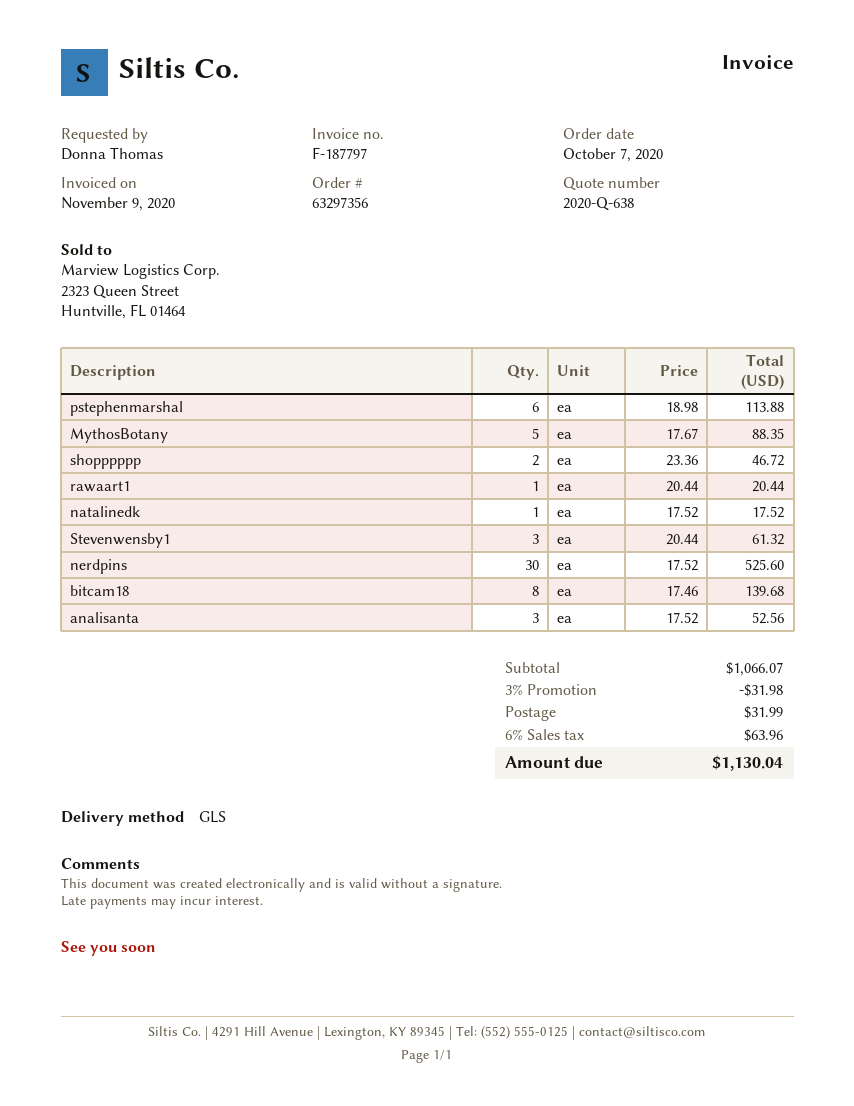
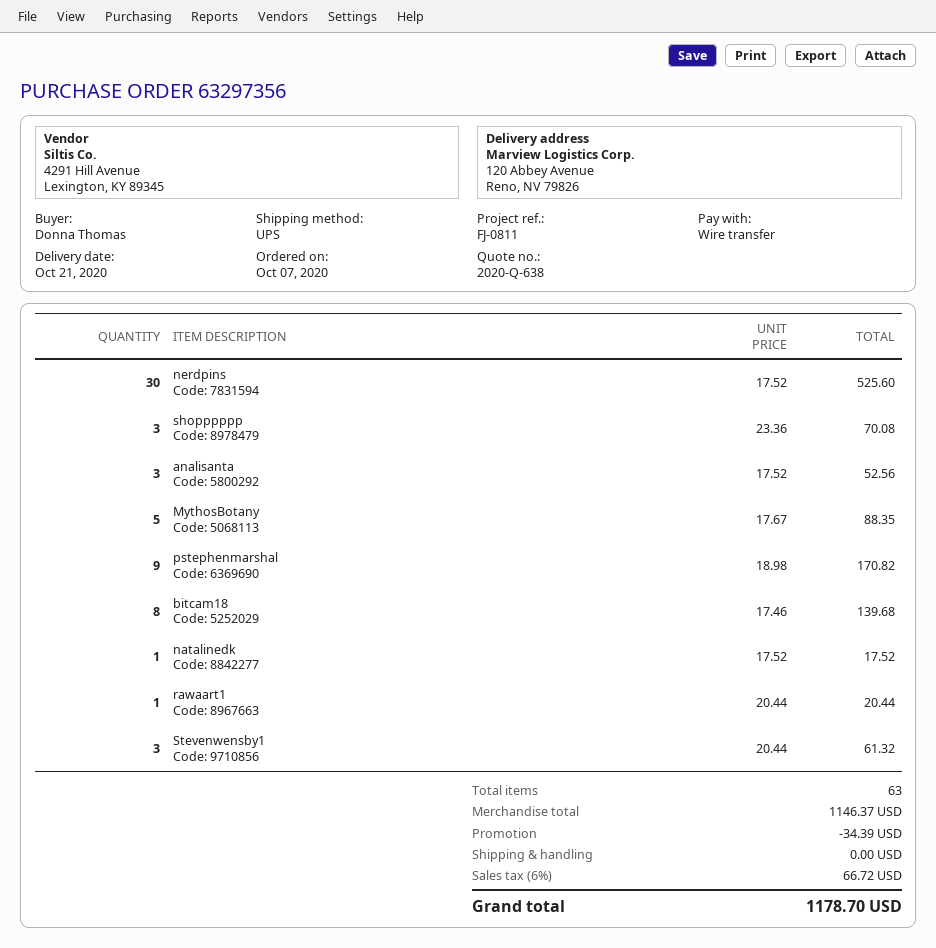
shipping method: GLS -> UPS
pstephenmarshal: 6 x 18.98 = 113.88 -> 9 x 18.98 = 170.82
shopppppp: 2 x 23.36 = 46.72 -> 3 x 23.36 = 70.08
subtotal: 1066.07 -> 1146.37
discount: 31.98 -> 34.39
shipping: 31.99 -> 0.00
tax: 6% = 63.96 -> 6% = 66.72
total: 1130.04 -> 1178.70

